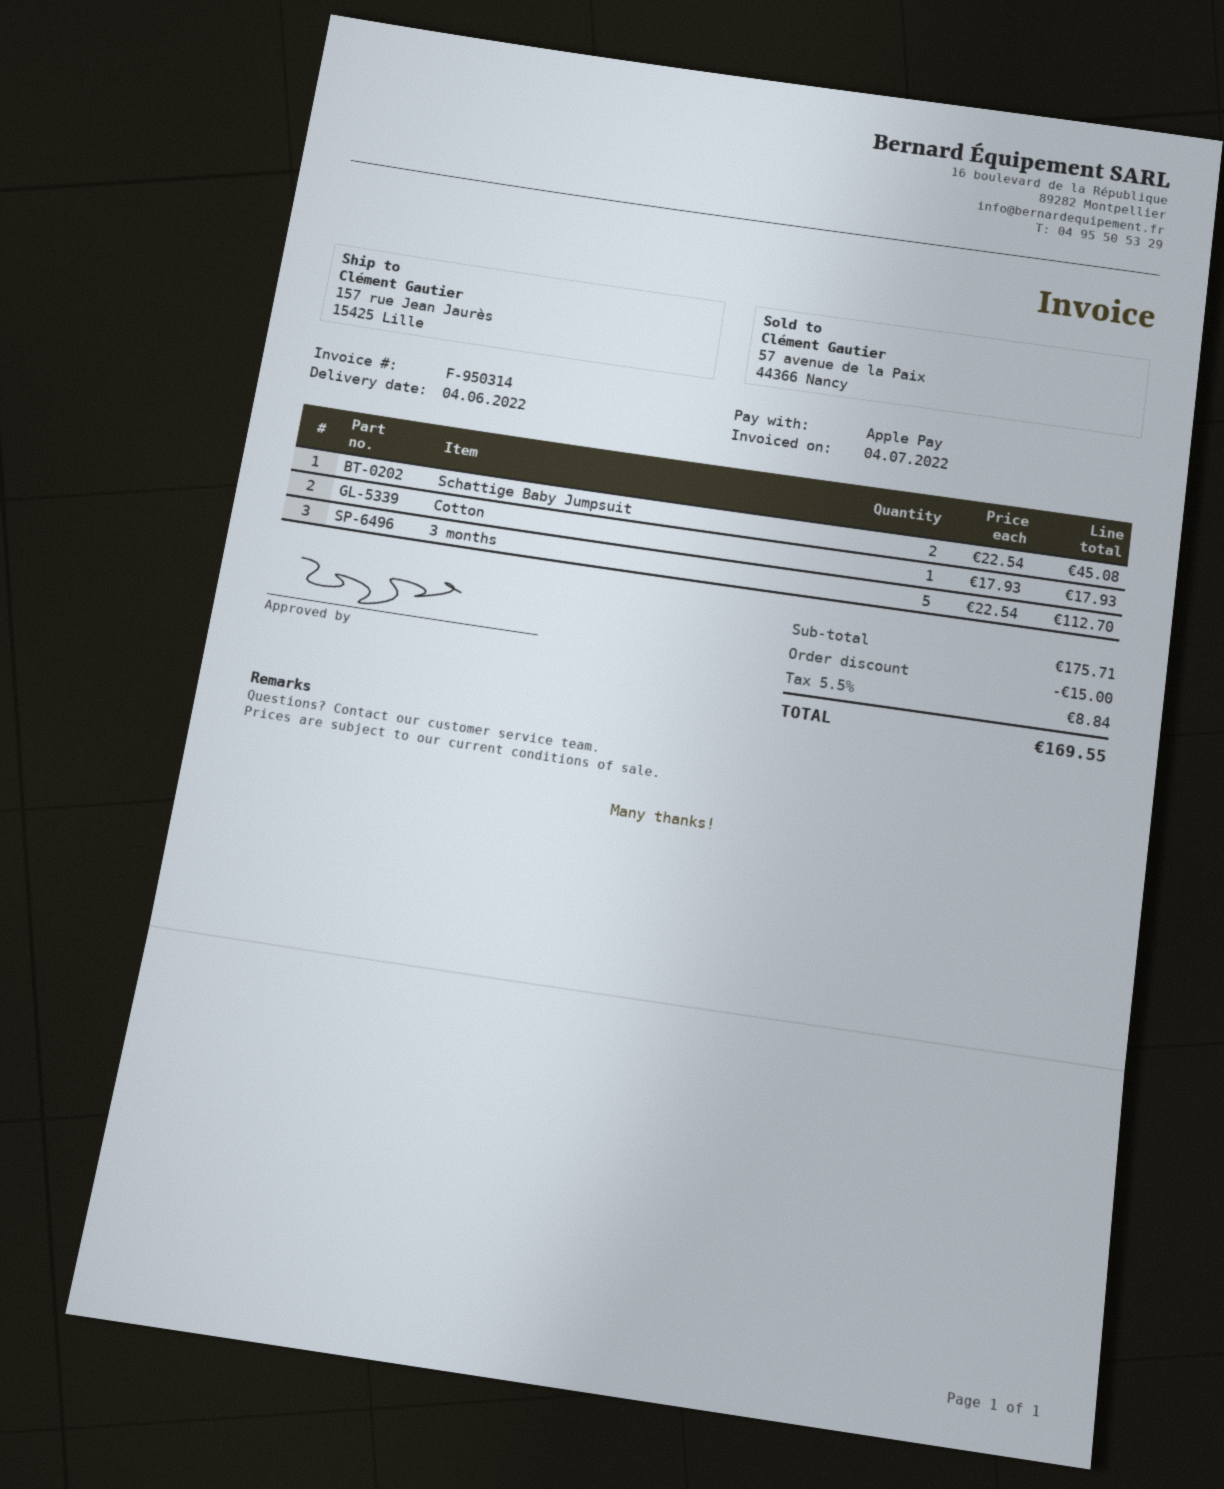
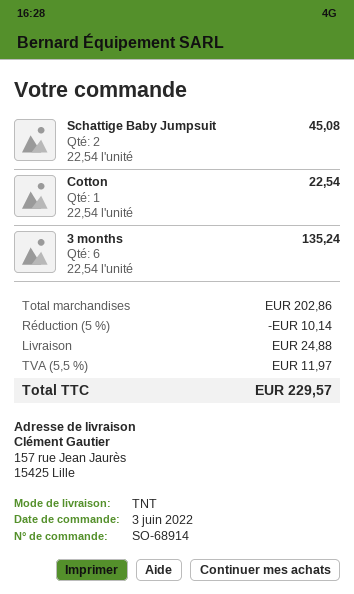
Cotton: 1 x 17.93 = 17.93 -> 1 x 22.54 = 22.54
3 months: 5 x 22.54 = 112.70 -> 6 x 22.54 = 135.24
subtotal: 175.71 -> 202.86
discount: 15.00 -> 10.14
shipping: none -> 24.88
tax: 5.5% = 8.84 -> 5.5% = 11.97
total: 169.55 -> 229.57

